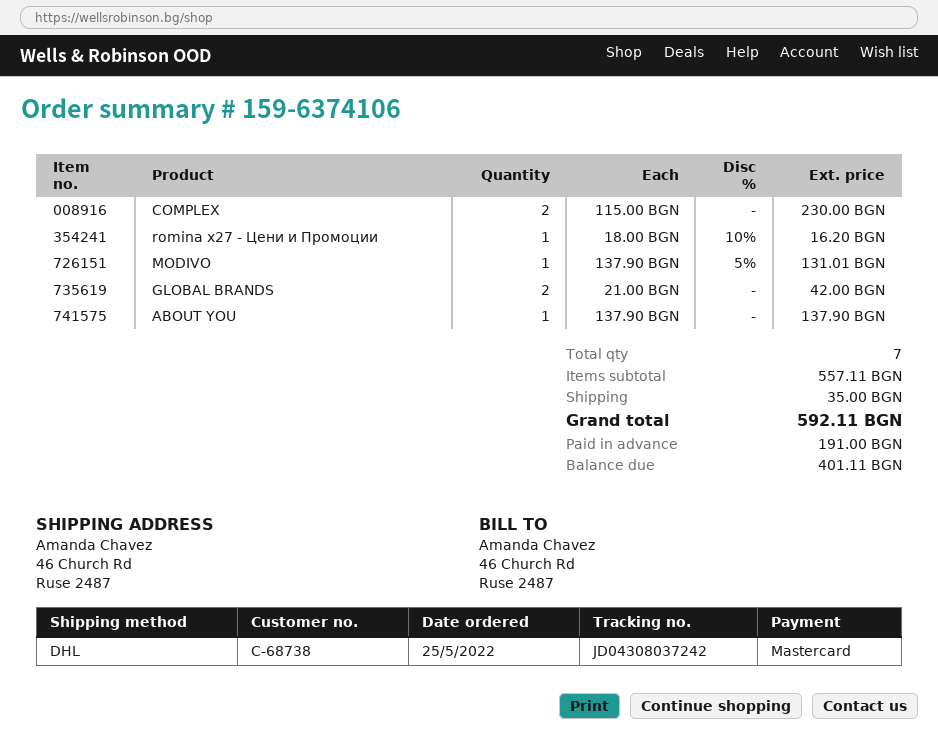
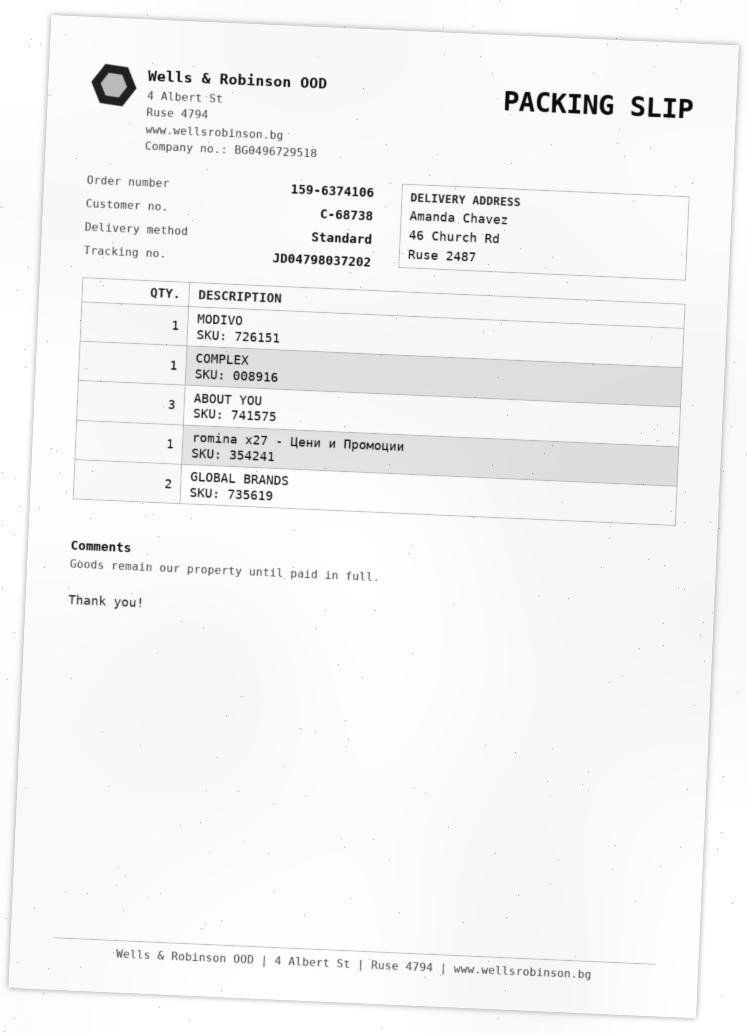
shipping method: DHL -> standard
tracking number: JD04308037242 -> JD04798037202
COMPLEX: 2 -> 1
ABOUT YOU: 1 -> 3

